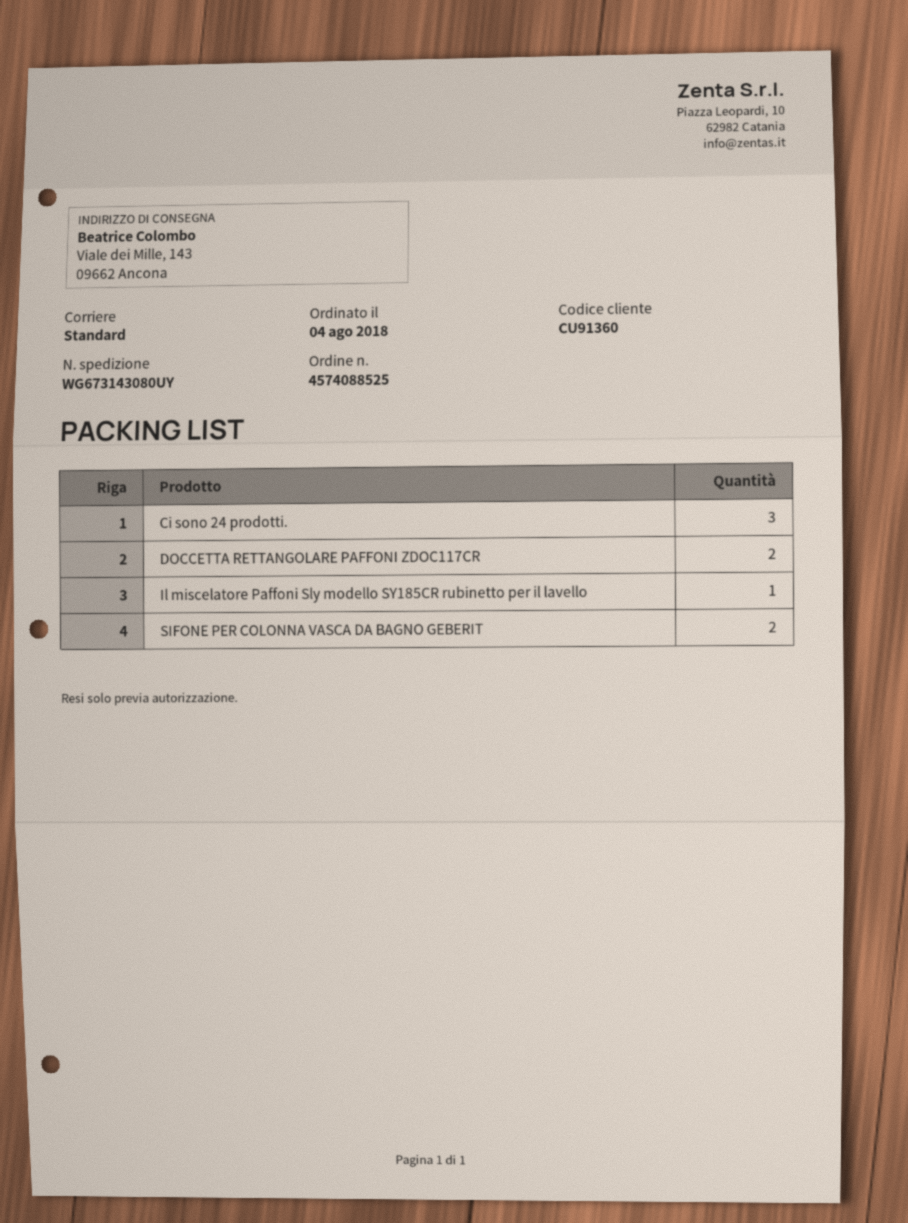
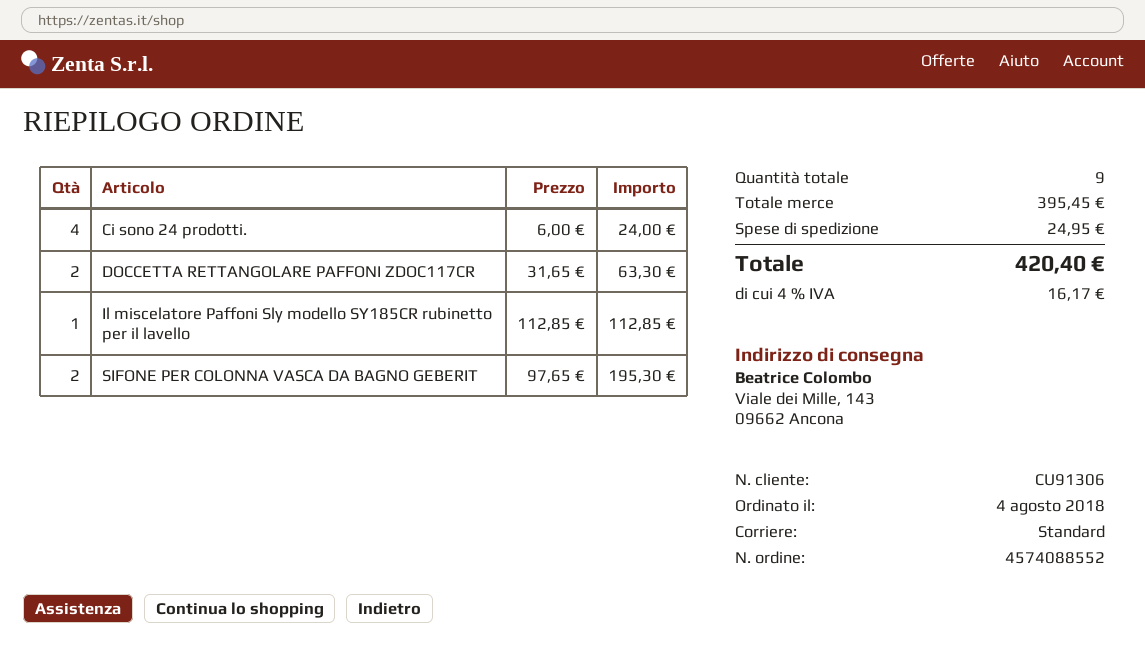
order number: 4574088525 -> 4574088552
customer number: CU91360 -> CU91306
Ci sono 24 prodotti.: 3 -> 4

